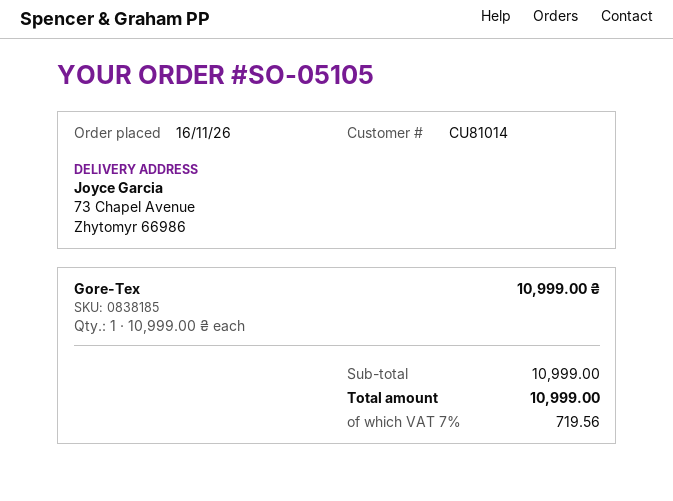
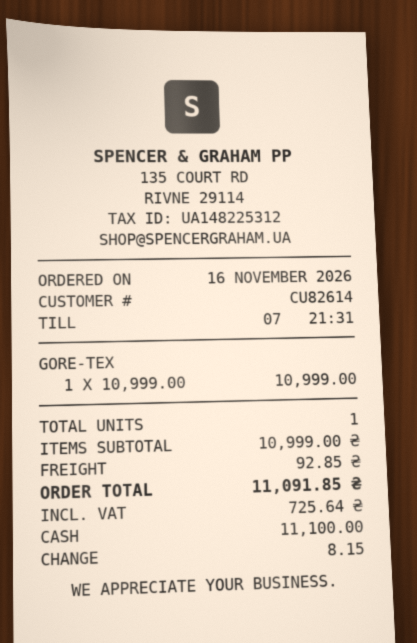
customer number: CU81014 -> CU82614
shipping: none -> 92.85
tax: 719.56 -> 725.64
total: 10999.00 -> 11091.85

